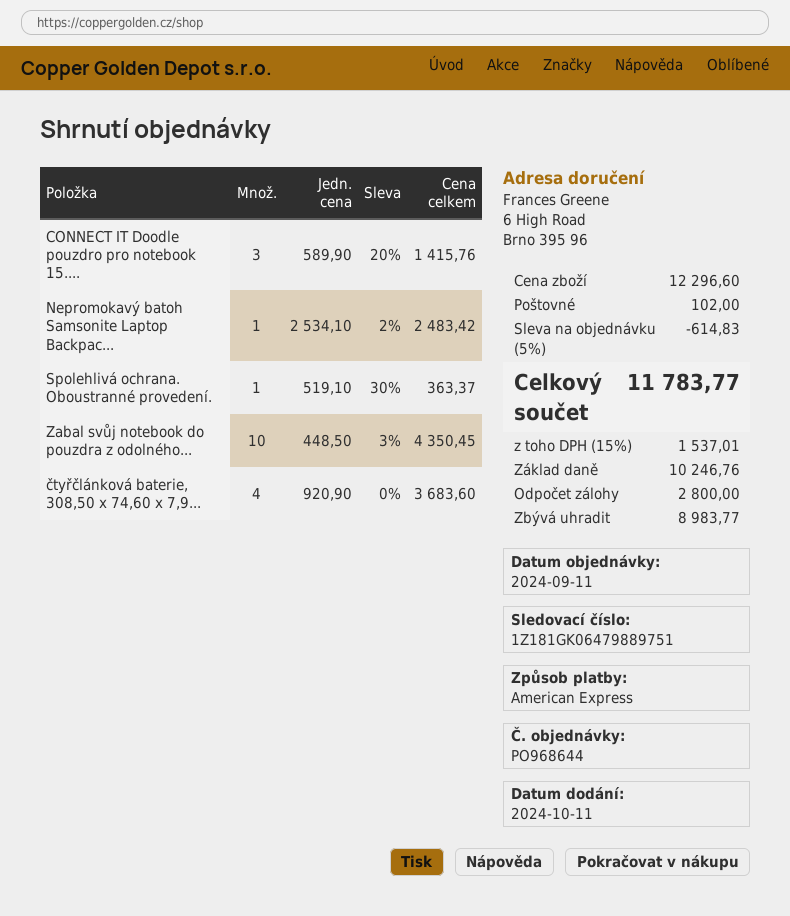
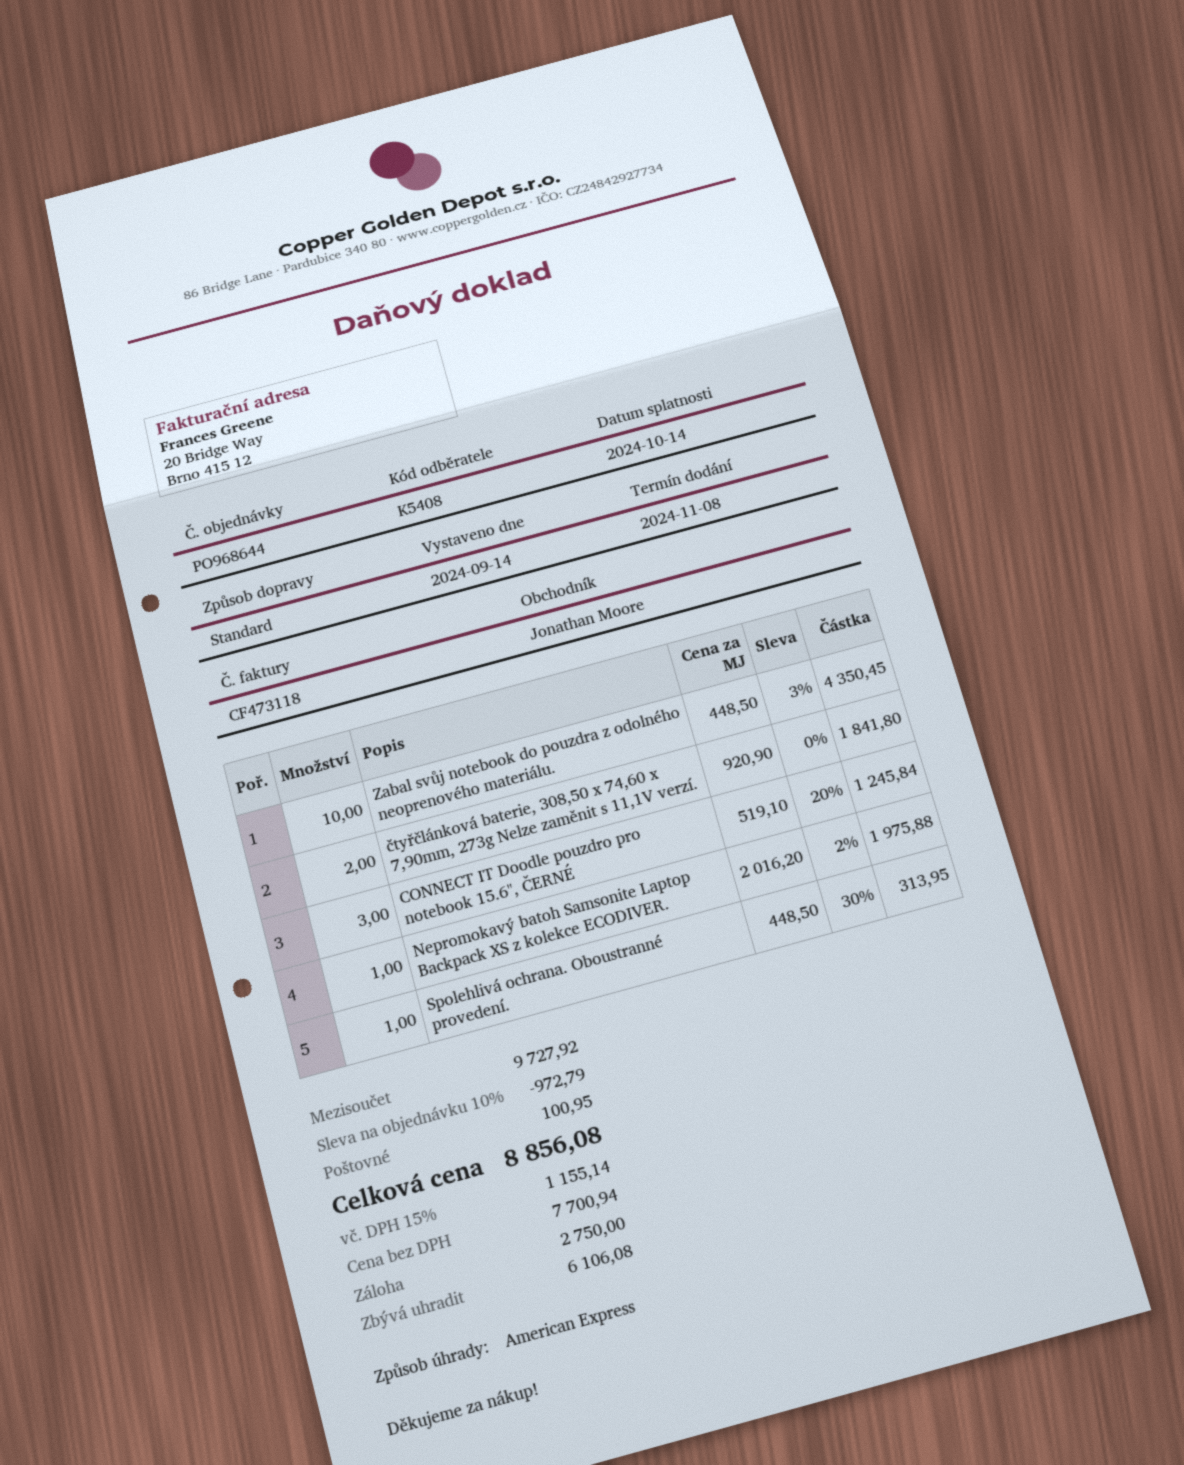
delivery date: 2024-10-11 -> 2024-11-08
CONNECT IT Doodle pouzdro pro notebook 15....: 3 x 589.90 - 20% = 1415.76 -> 3 x 519.10 - 20% = 1245.84
Nepromokavý batoh Samsonite Laptop Backpac...: 1 x 2534.10 - 2% = 2483.42 -> 1 x 2016.20 - 2% = 1975.88
Spolehlivá ochrana. Oboustranné provedení.: 1 x 519.10 - 30% = 363.37 -> 1 x 448.50 - 30% = 313.95
čtyřčlánková baterie, 308,50 x 74,60 x 7,9...: 4 x 920.90 = 3683.60 -> 2 x 920.90 = 1841.80
subtotal: 12296.60 -> 9727.92
discount: 5% = 614.83 -> 10% = 972.79
shipping: 102.00 -> 100.95
net: 10246.76 -> 7700.94
tax: 15% = 1537.01 -> 15% = 1155.14
total: 11783.77 -> 8856.08
deposit: 2800.00 -> 2750.00
balance: 8983.77 -> 6106.08

